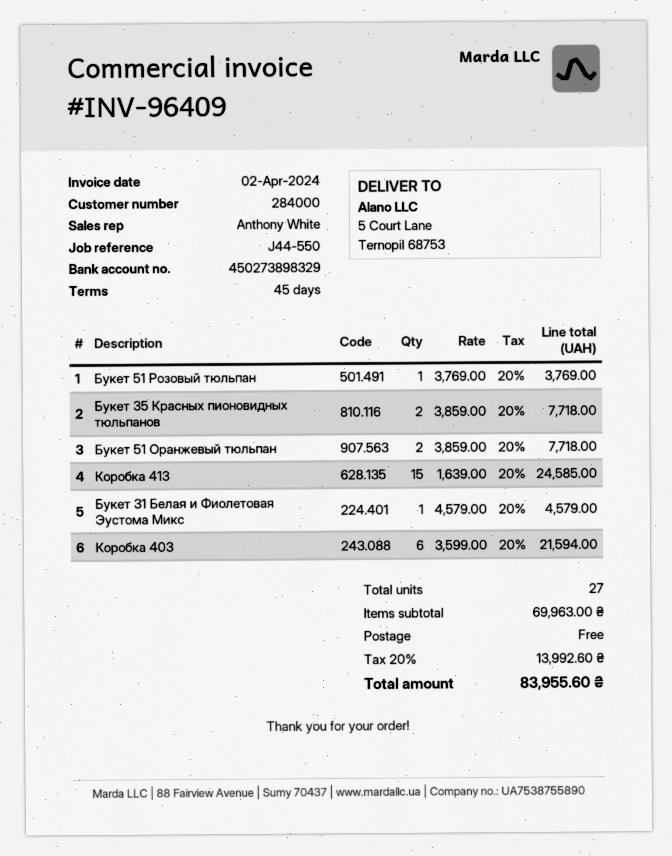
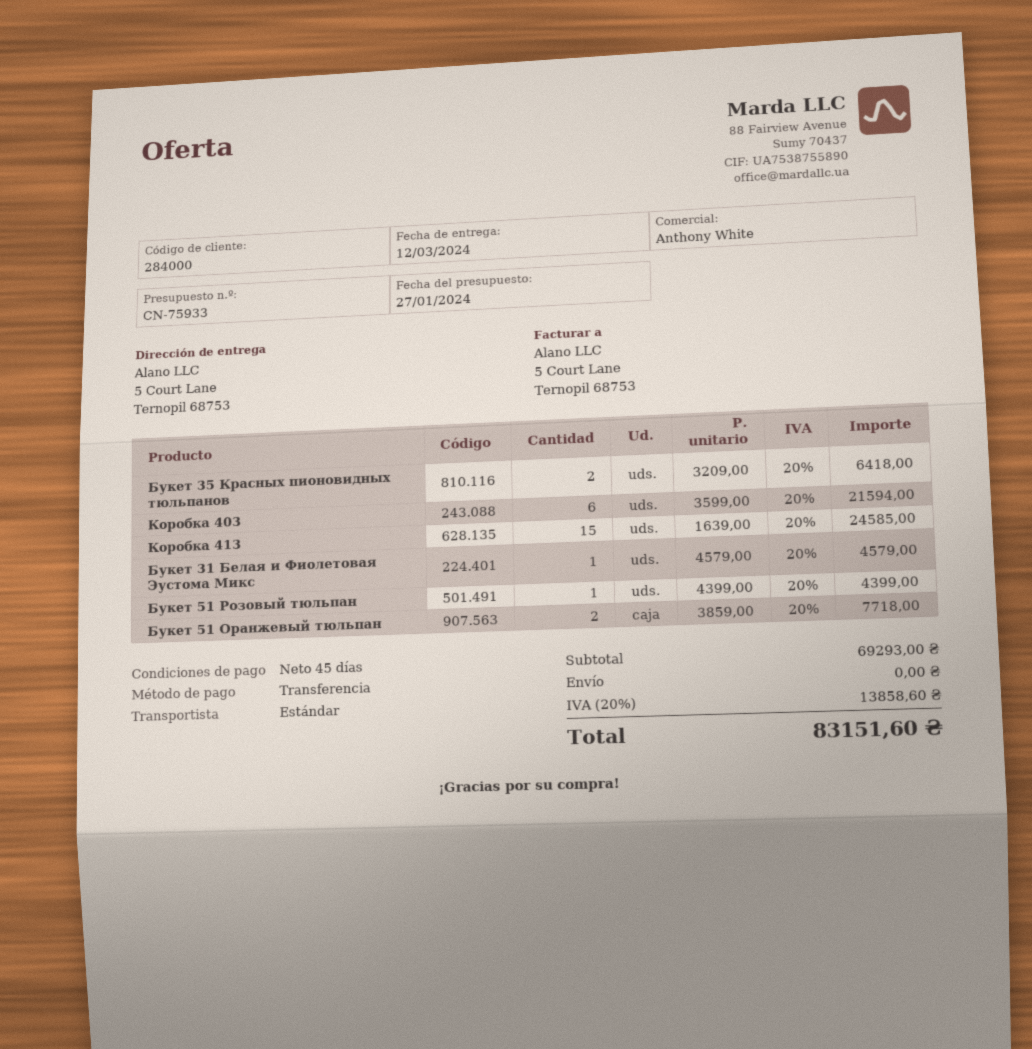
Букет 51 Розовый тюльпан: 1 x 3769.00 = 3769.00 -> 1 x 4399.00 = 4399.00
Букет 35 Красных пионовидных тюльпанов: 2 x 3859.00 = 7718.00 -> 2 x 3209.00 = 6418.00
subtotal: 69963.00 -> 69293.00
tax: 20% = 13992.60 -> 20% = 13858.60
total: 83955.60 -> 83151.60

